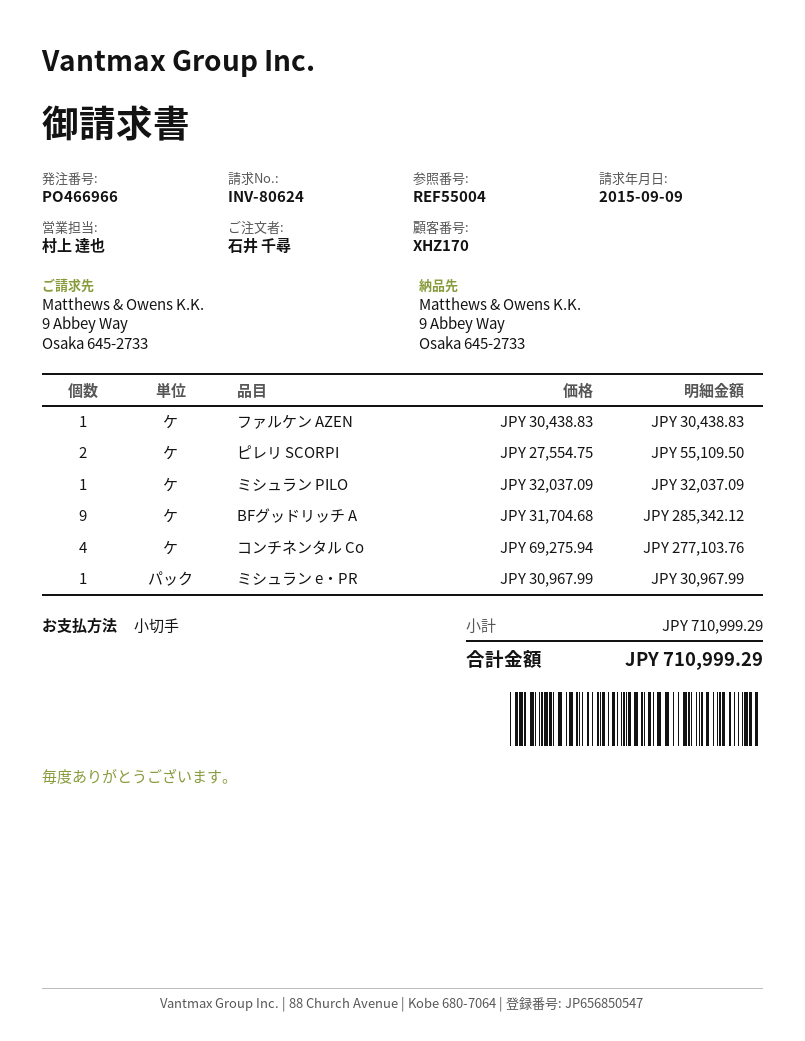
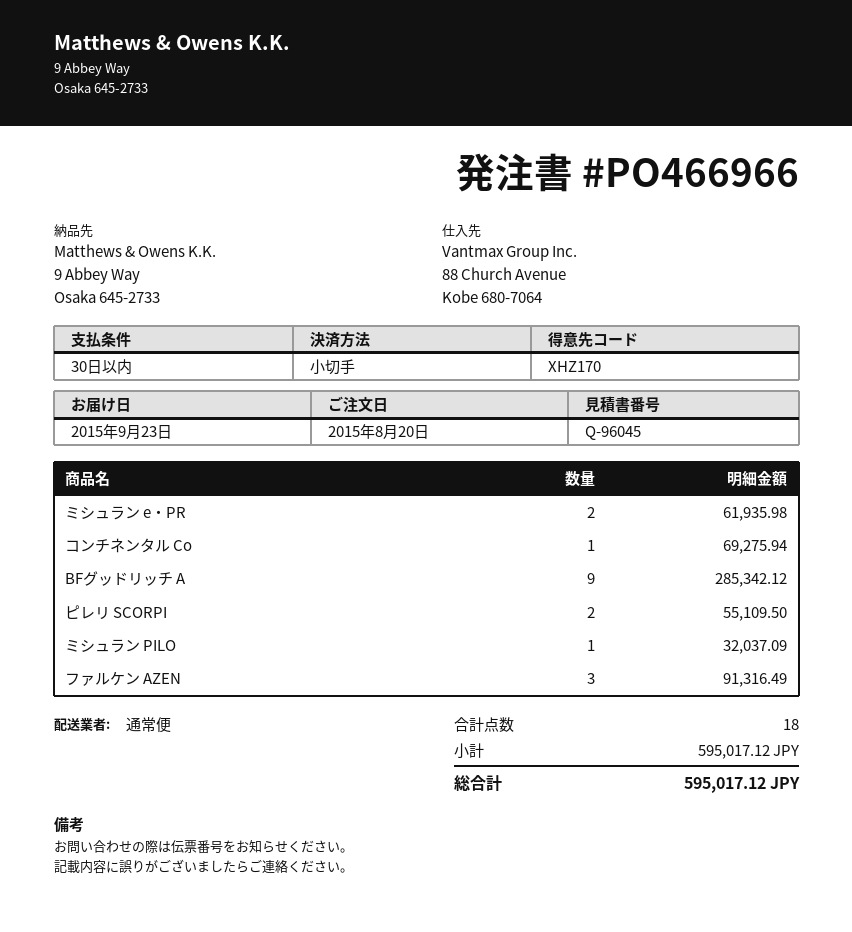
ファルケン AZEN: 1 for 30438.83 -> 3 for 91316.49
コンチネンタル Co: 4 for 277103.76 -> 1 for 69275.94
ミシュラン e・PR: 1 for 30967.99 -> 2 for 61935.98
subtotal: 710999.29 -> 595017.12
total: 710999.29 -> 595017.12

